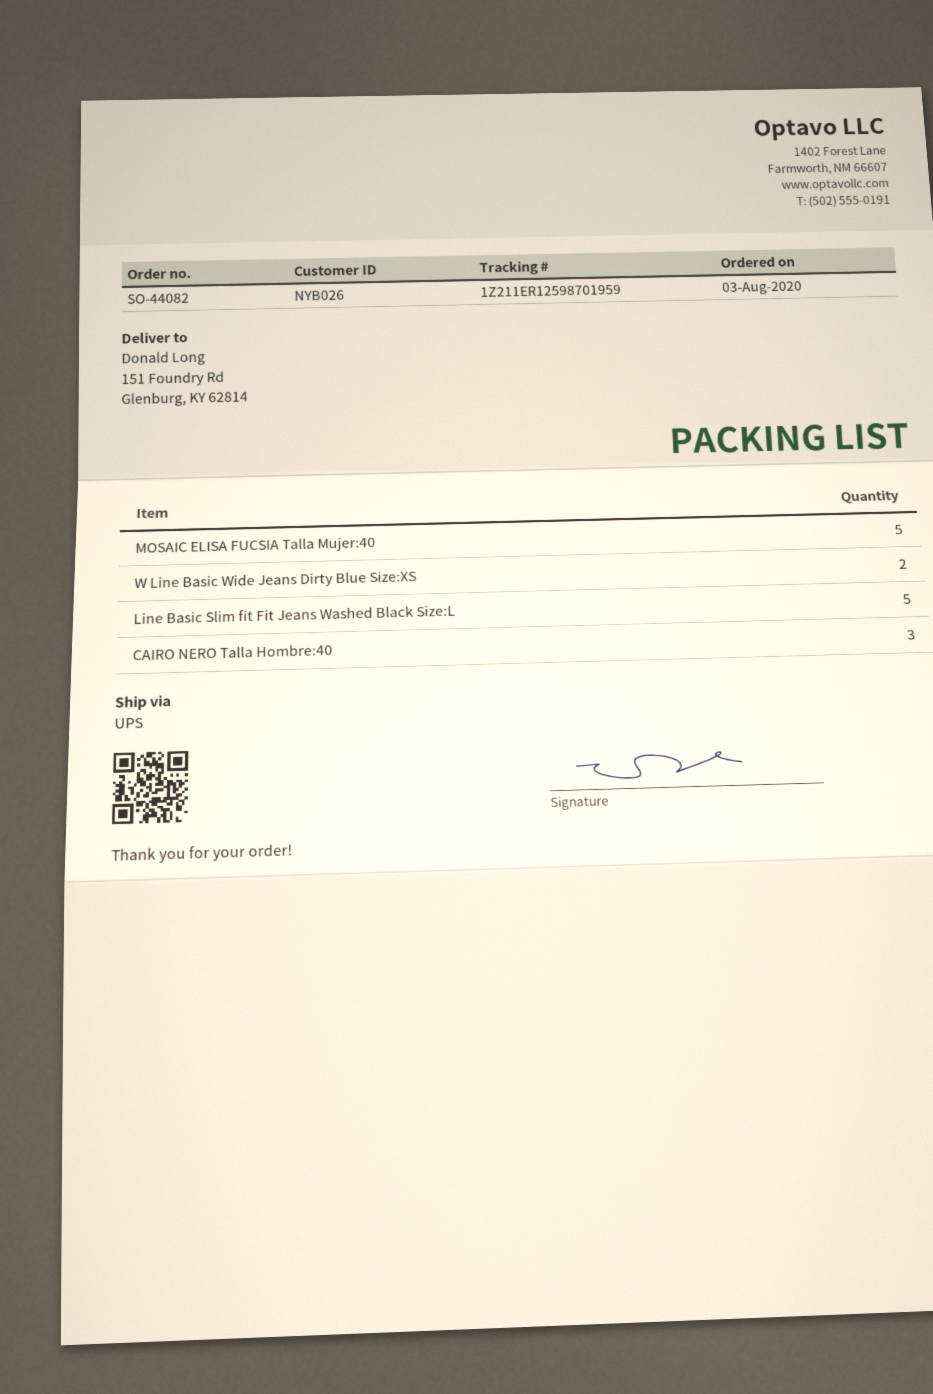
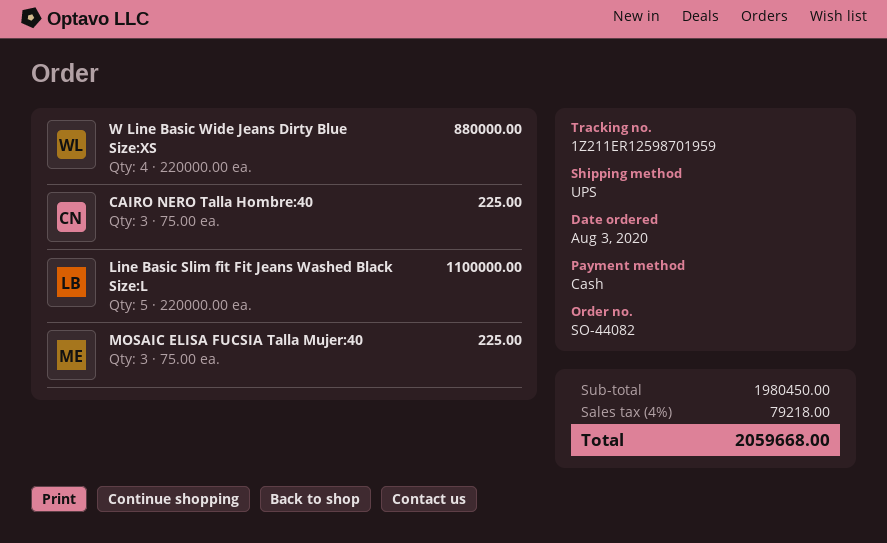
MOSAIC ELISA FUCSIA Talla Mujer:40: 5 -> 3
W Line Basic Wide Jeans Dirty Blue Size:XS: 2 -> 4

